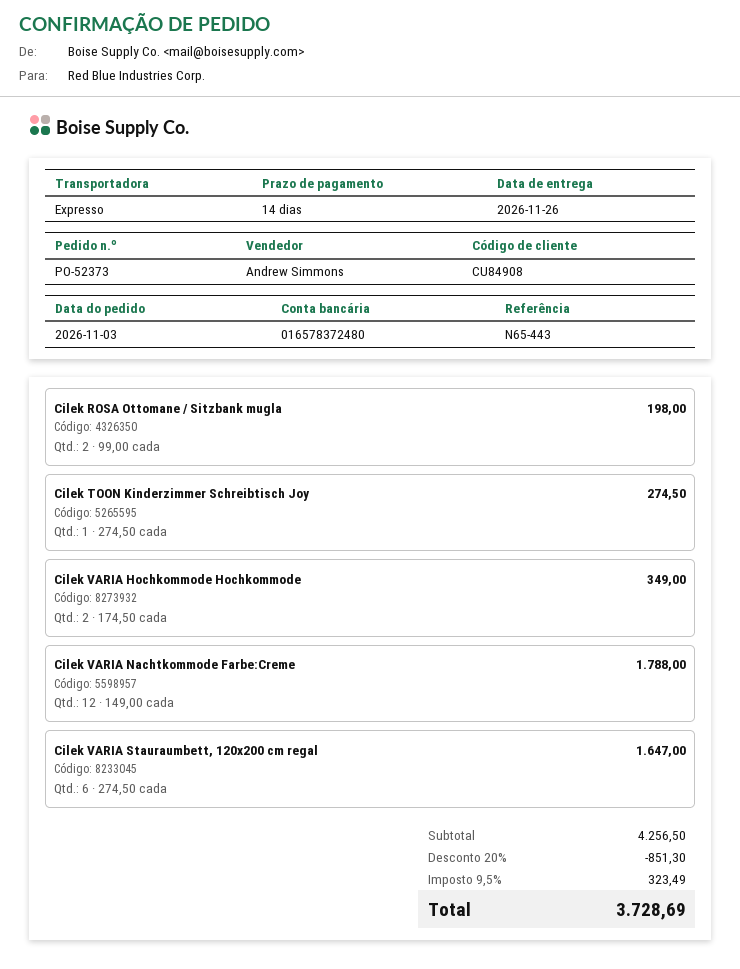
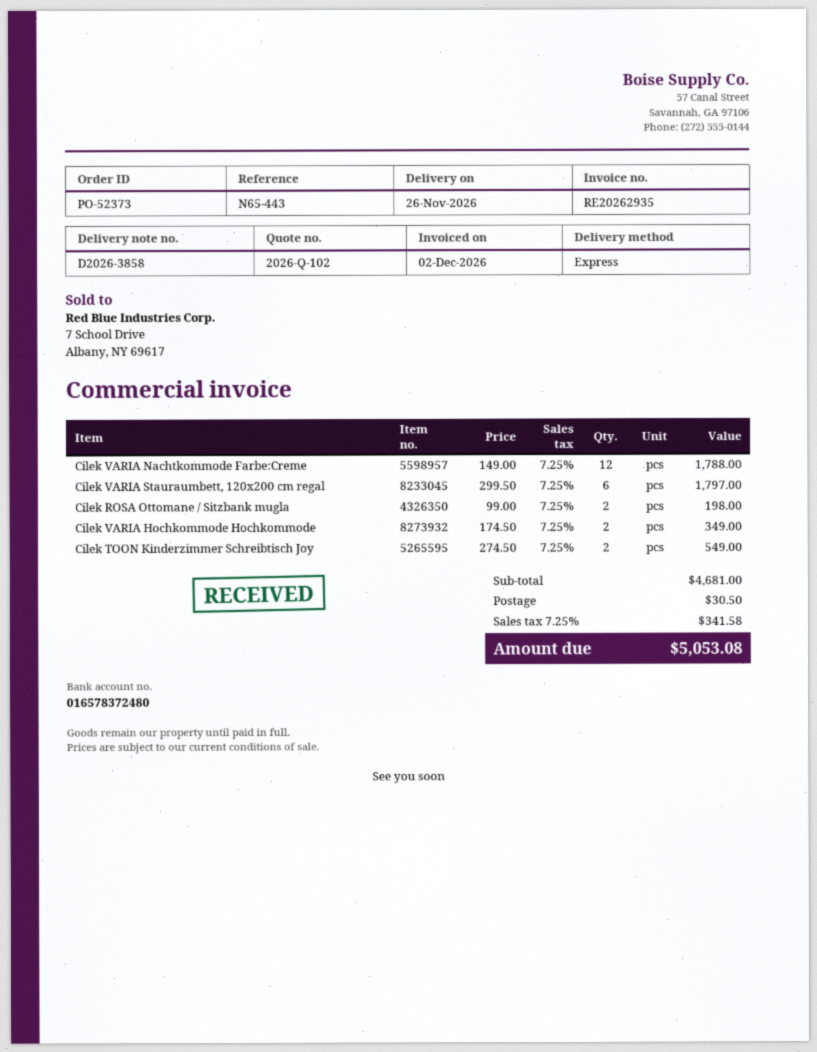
Cilek TOON Kinderzimmer Schreibtisch Joy: 1 x 274.50 = 274.50 -> 2 x 274.50 = 549.00
Cilek VARIA Stauraumbett, 120x200 cm regal: 6 x 274.50 = 1647.00 -> 6 x 299.50 = 1797.00
subtotal: 4256.50 -> 4681.00
discount: 20% = 851.30 -> none
shipping: none -> 30.50
tax: 9.5% = 323.49 -> 7.25% = 341.58
total: 3728.69 -> 5053.08

